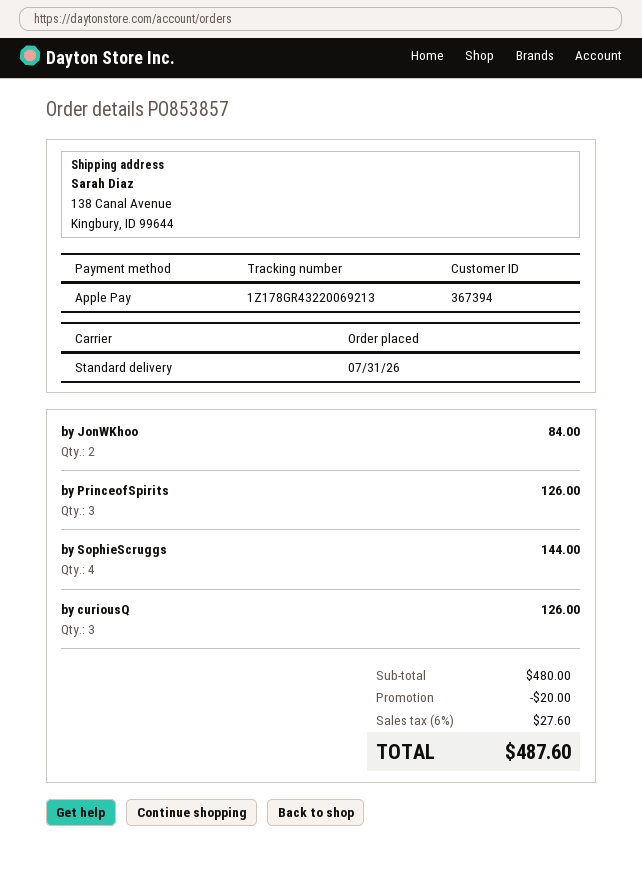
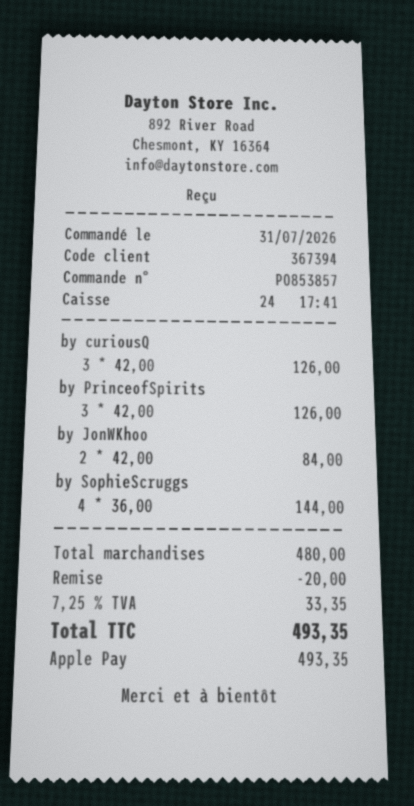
tax: 6% = 27.60 -> 7.25% = 33.35
total: 487.60 -> 493.35

